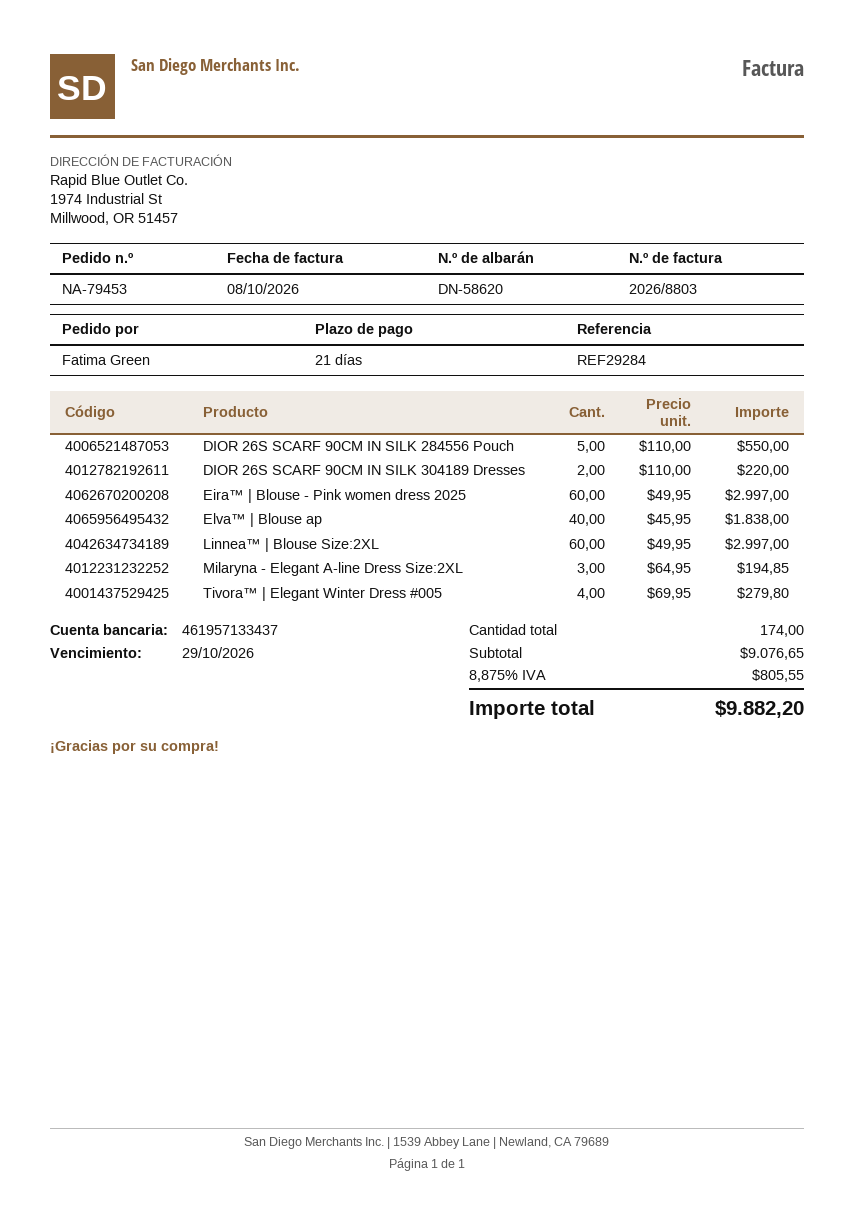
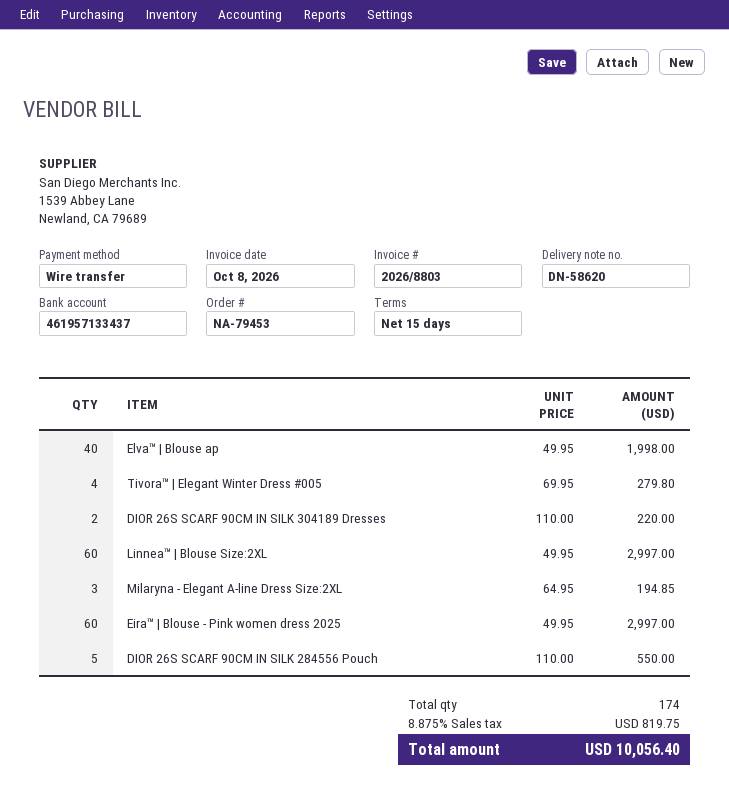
payment terms: 21 days -> 15 days
Elva™ | Blouse ap: 40 x 45.95 = 1838.00 -> 40 x 49.95 = 1998.00
tax: 8.875% = 805.55 -> 8.875% = 819.75
total: 9882.20 -> 10056.40

